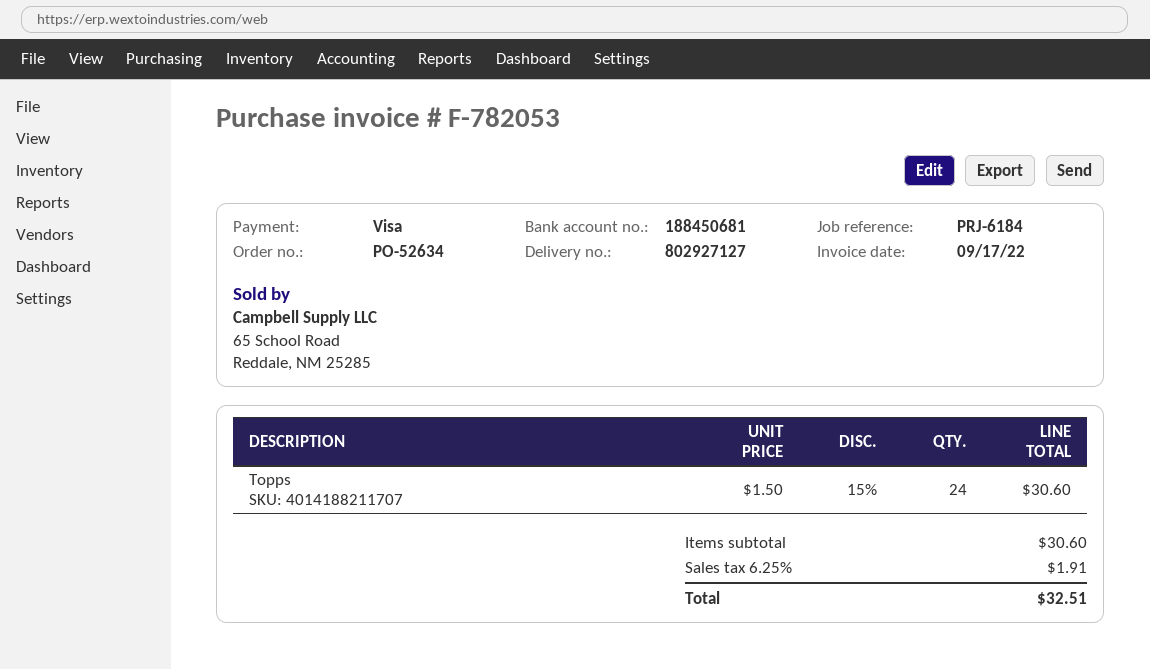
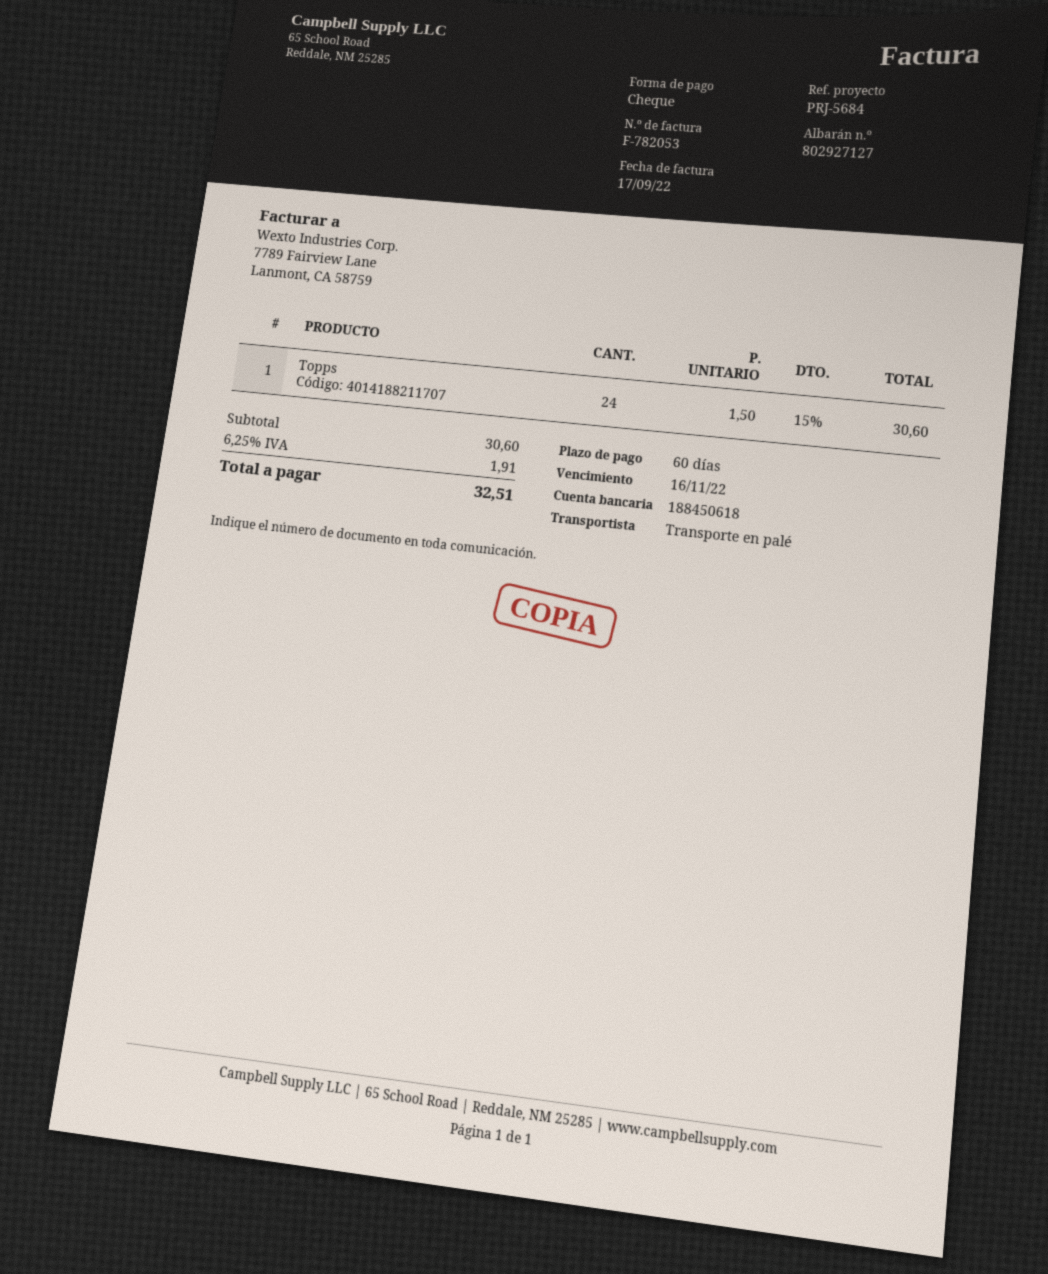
reference: PRJ-6184 -> PRJ-5684
payment method: Visa -> cheque
bank account: 188450681 -> 188450618

